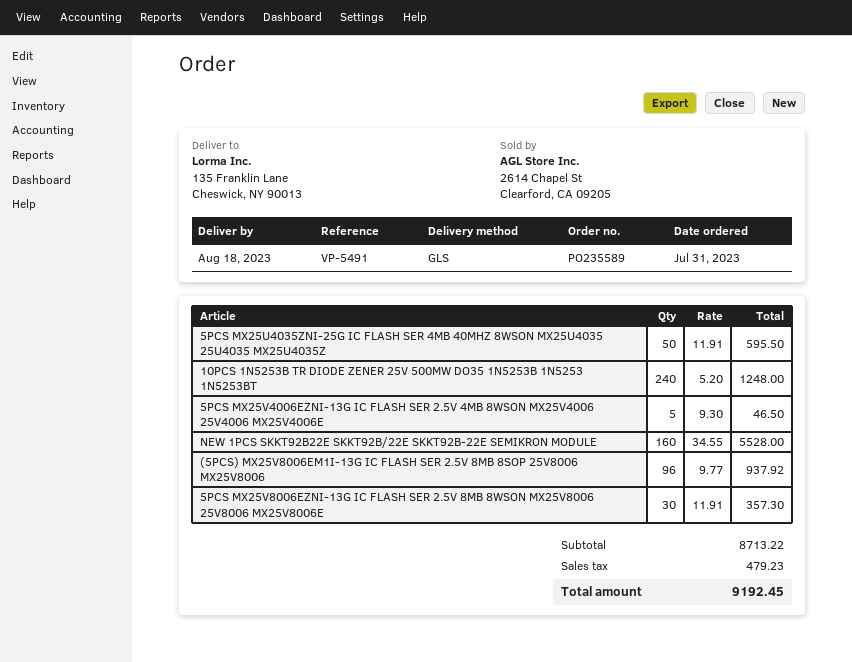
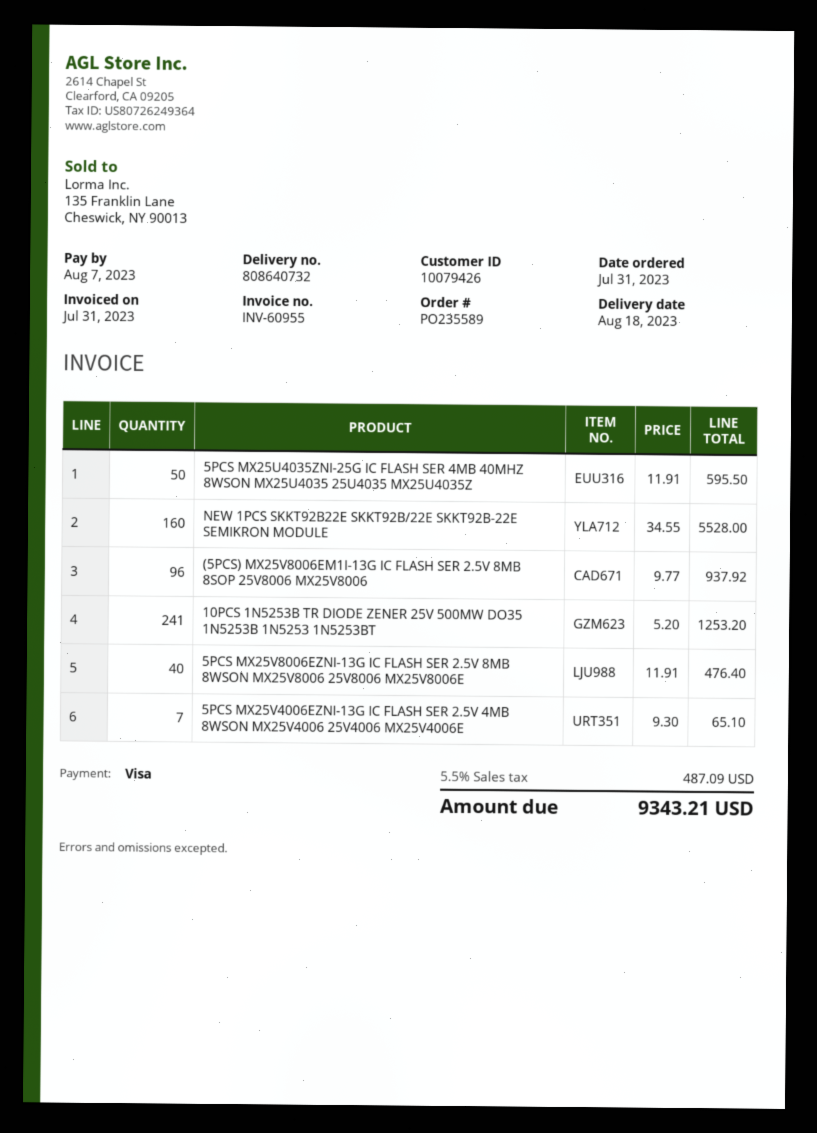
10PCS 1N5253B TR DIODE ZENER 25V 500MW DO35 1N5253B 1N5253 1N5253BT: 240 x 5.20 = 1248.00 -> 241 x 5.20 = 1253.20
5PCS MX25V4006EZNI-13G IC FLASH SER 2.5V 4MB 8WSON MX25V4006 25V4006 MX25V4006E: 5 x 9.30 = 46.50 -> 7 x 9.30 = 65.10
5PCS MX25V8006EZNI-13G IC FLASH SER 2.5V 8MB 8WSON MX25V8006 25V8006 MX25V8006E: 30 x 11.91 = 357.30 -> 40 x 11.91 = 476.40
tax: 479.23 -> 487.09
total: 9192.45 -> 9343.21

